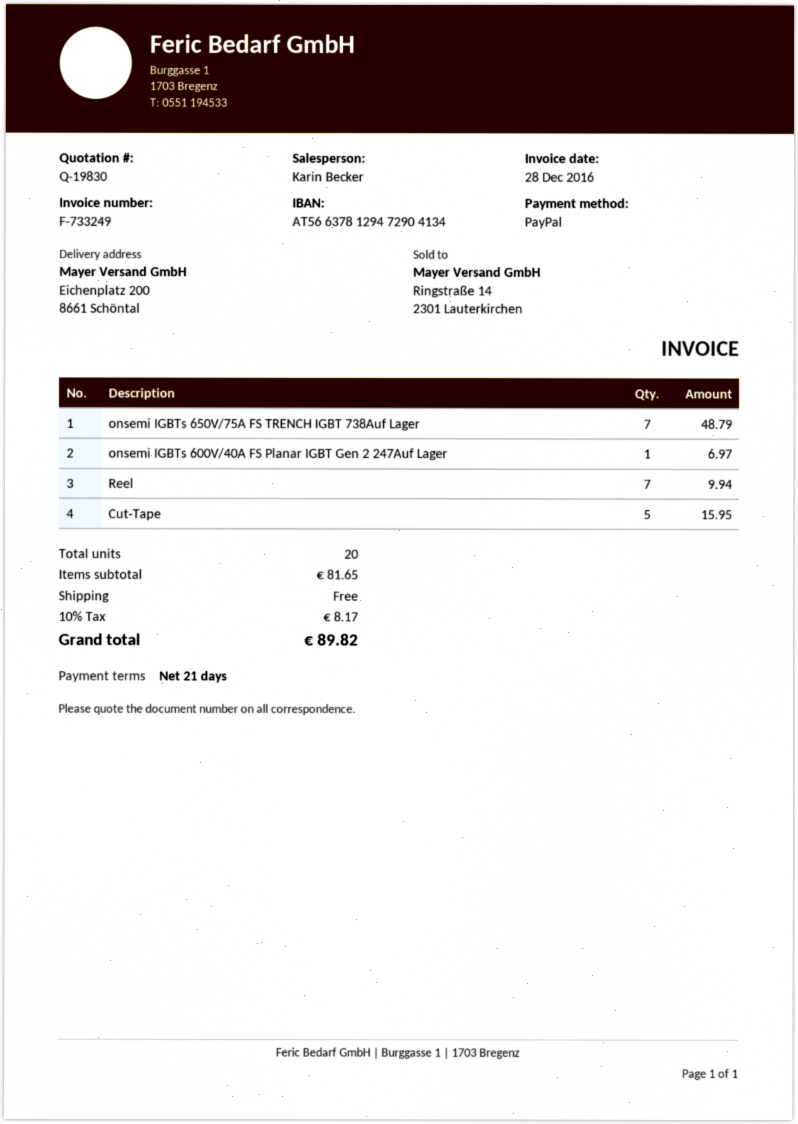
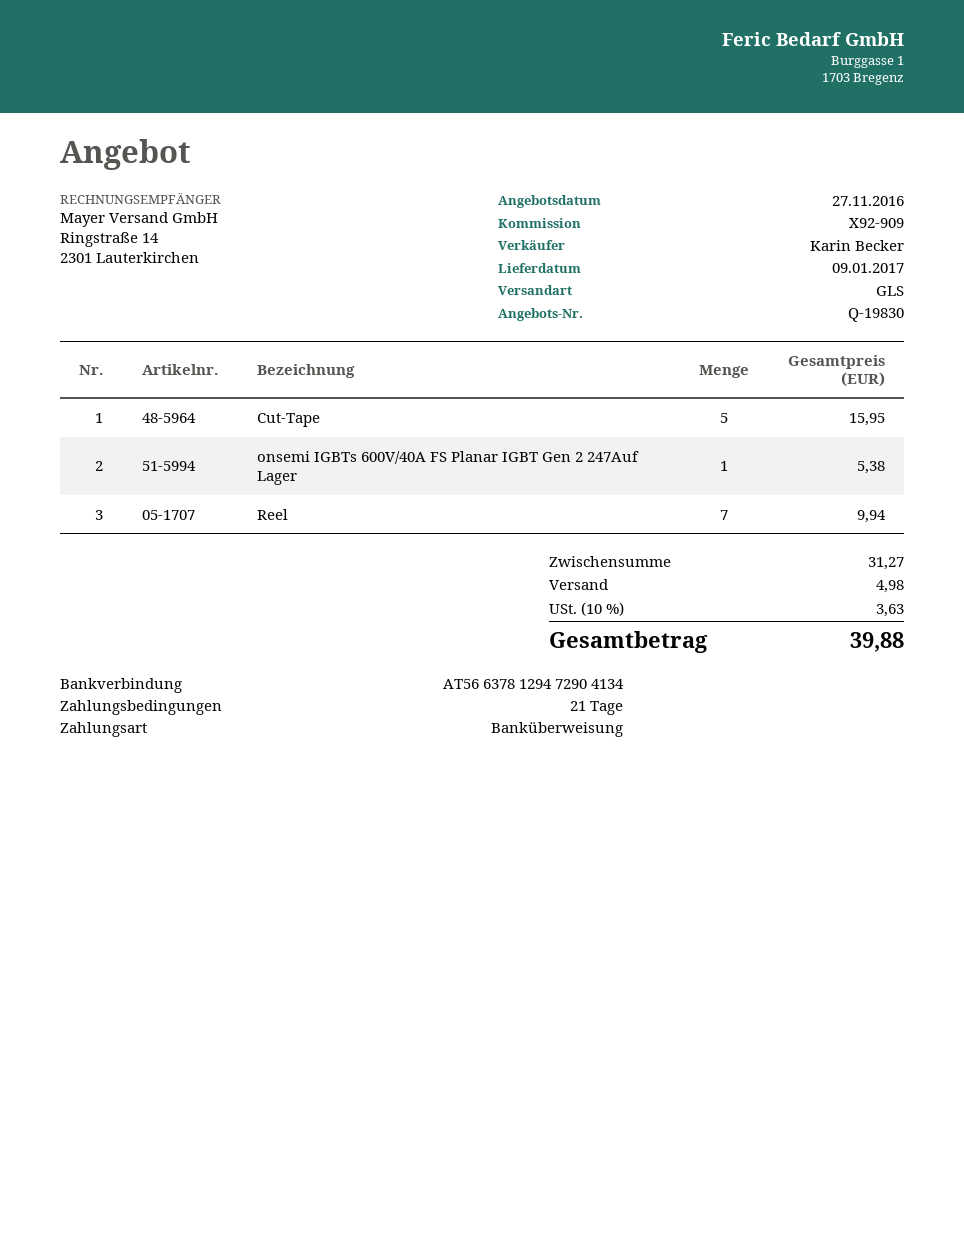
payment method: PayPal -> bank transfer
onsemi IGBTs 650V/75A FS TRENCH IGBT 738Auf Lager: 7 for 48.79 -> none
onsemi IGBTs 600V/40A FS Planar IGBT Gen 2 247Auf Lager: 1 for 6.97 -> 1 for 5.38
subtotal: 81.65 -> 31.27
shipping: 0.00 -> 4.98
tax: 10% = 8.17 -> 10% = 3.63
total: 89.82 -> 39.88

